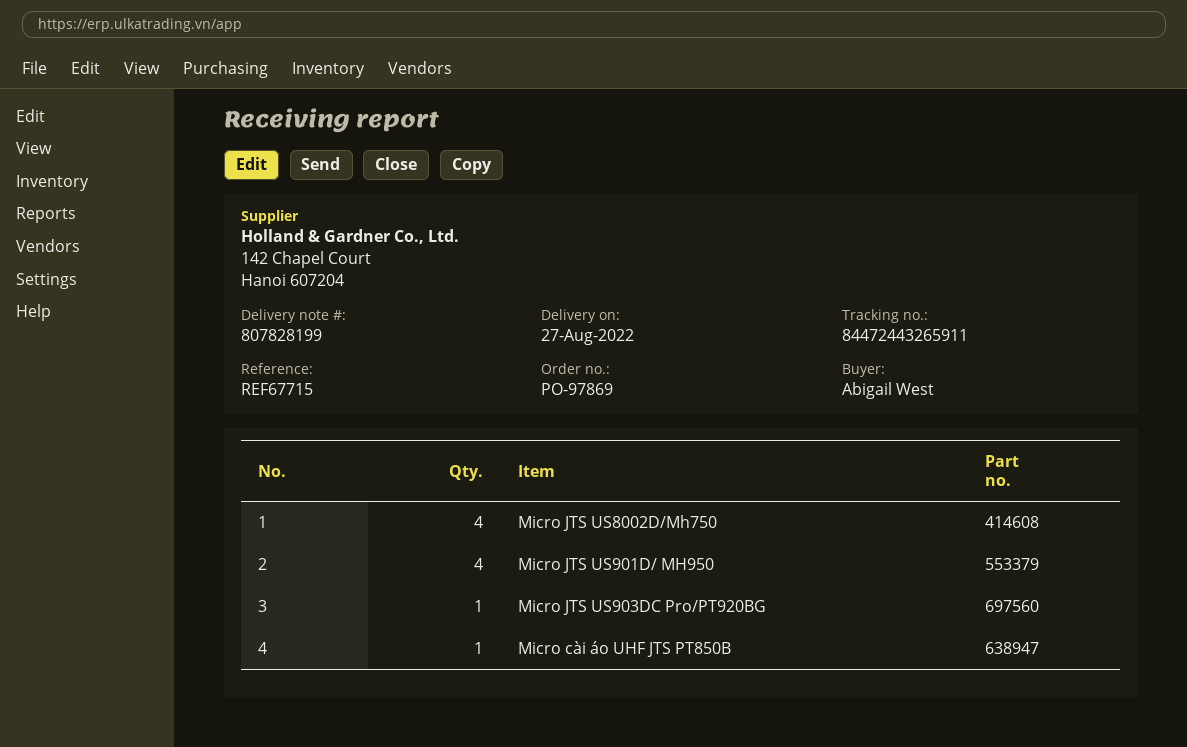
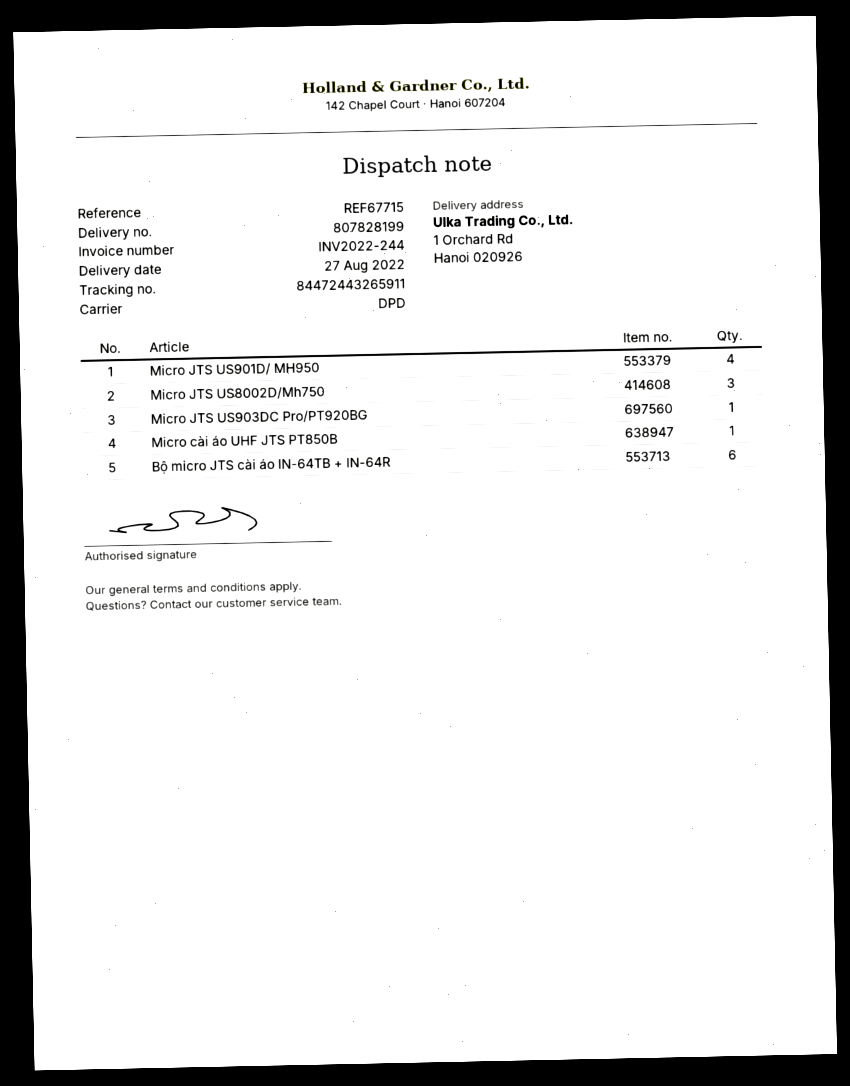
Micro JTS US8002D/Mh750: 4 -> 3
Bộ micro JTS cài áo IN-64TB + IN-64R: none -> 6

